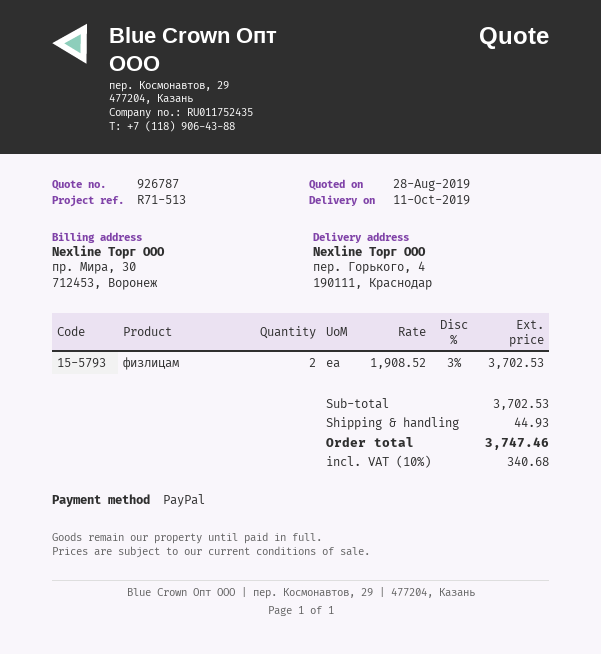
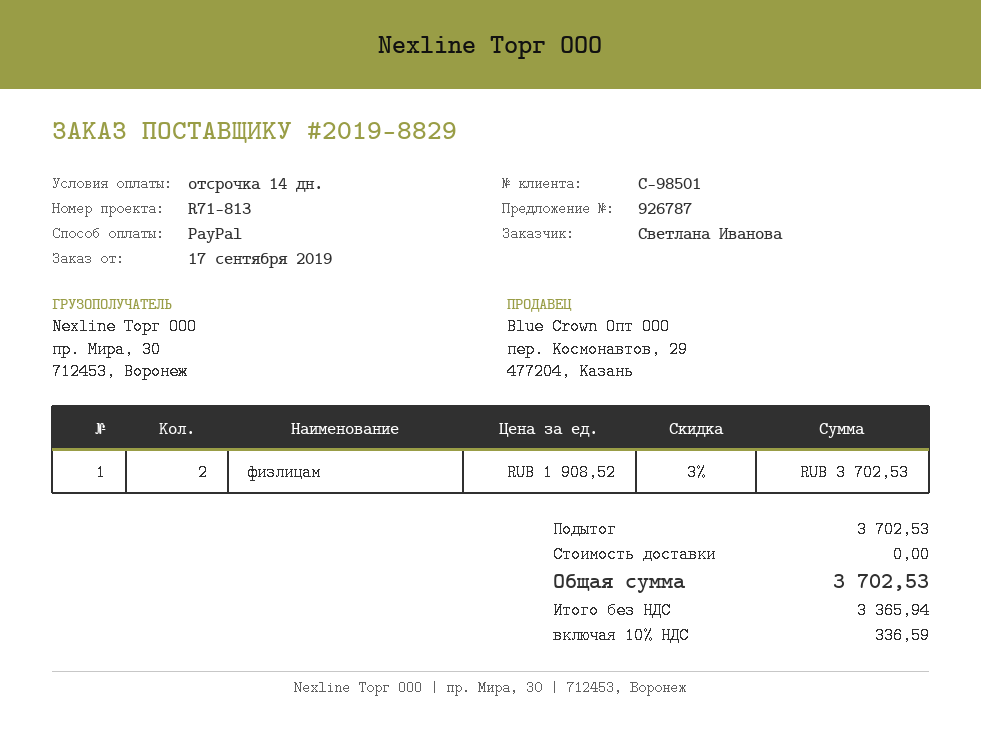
reference: R71-513 -> R71-813
ship to: пер. Горького, 4, 190111, Краснодар -> пр. Мира, 30, 712453, Воронеж
shipping: 44.93 -> 0.00
tax: 10% = 340.68 -> 10% = 336.59
total: 3747.46 -> 3702.53

